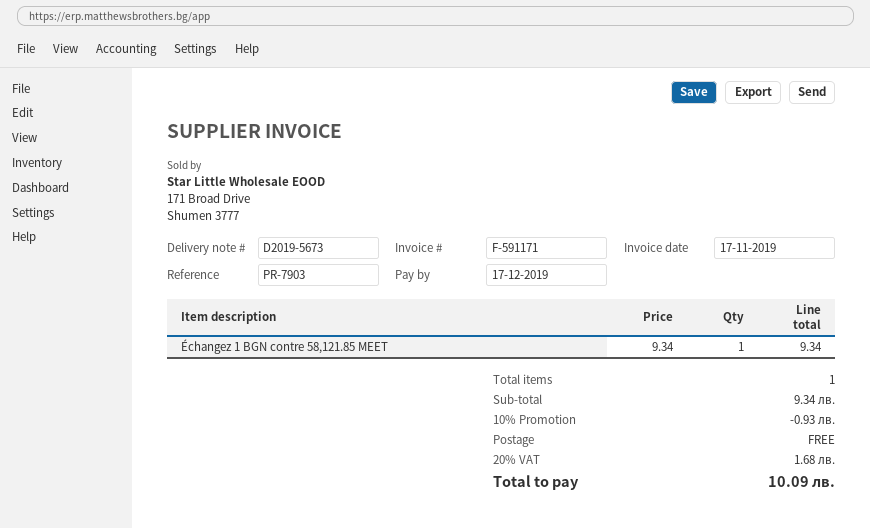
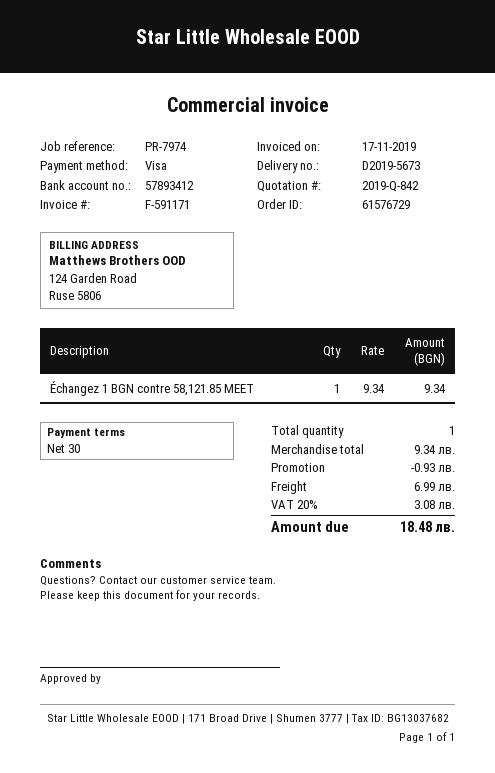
reference: PR-7903 -> PR-7974
shipping: 0.00 -> 6.99
tax: 20% = 1.68 -> 20% = 3.08
total: 10.09 -> 18.48

